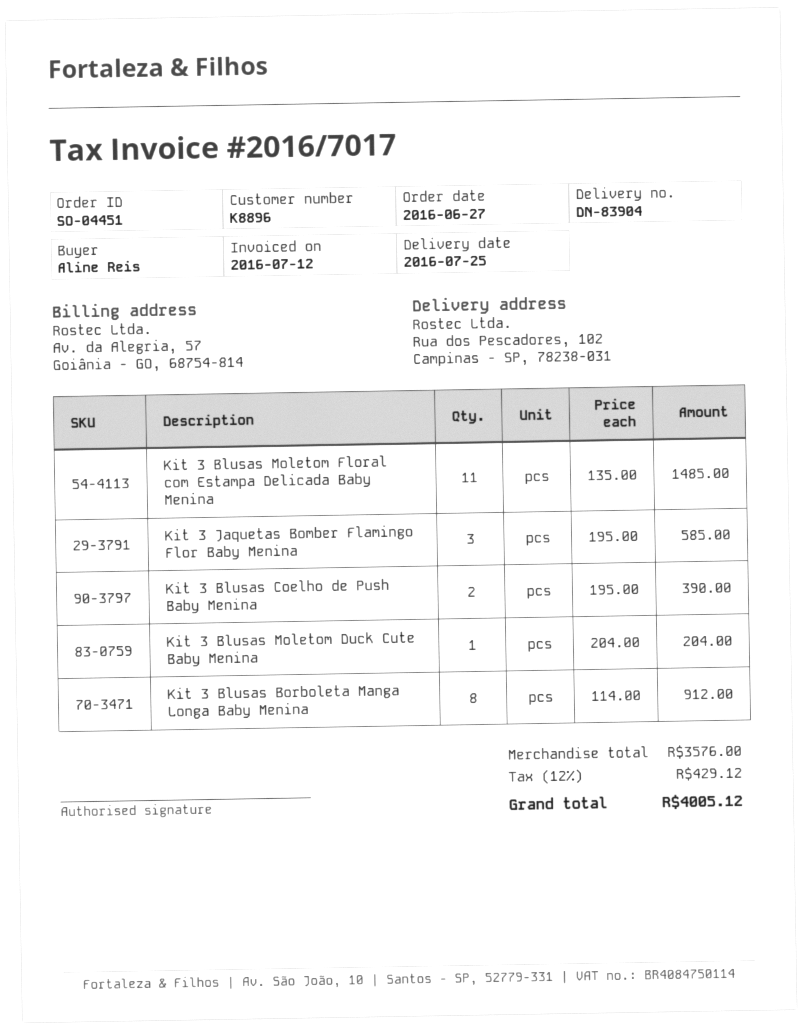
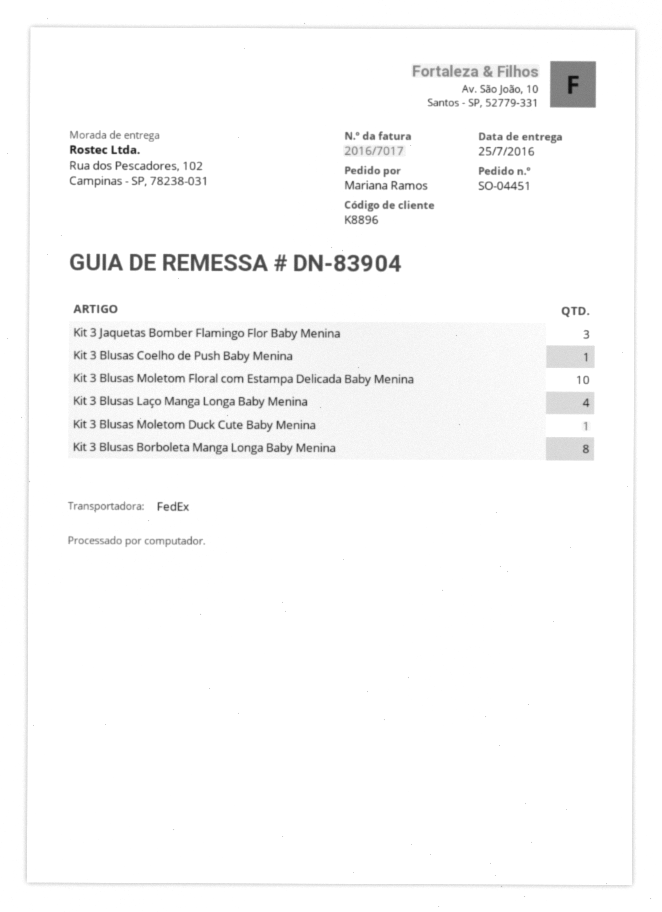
ordered by: Aline Reis -> Mariana Ramos
Kit 3 Blusas Moletom Floral com Estampa Delicada Baby Menina: 11 -> 10
Kit 3 Blusas Coelho de Push Baby Menina: 2 -> 1
Kit 3 Blusas Laço Manga Longa Baby Menina: none -> 4

